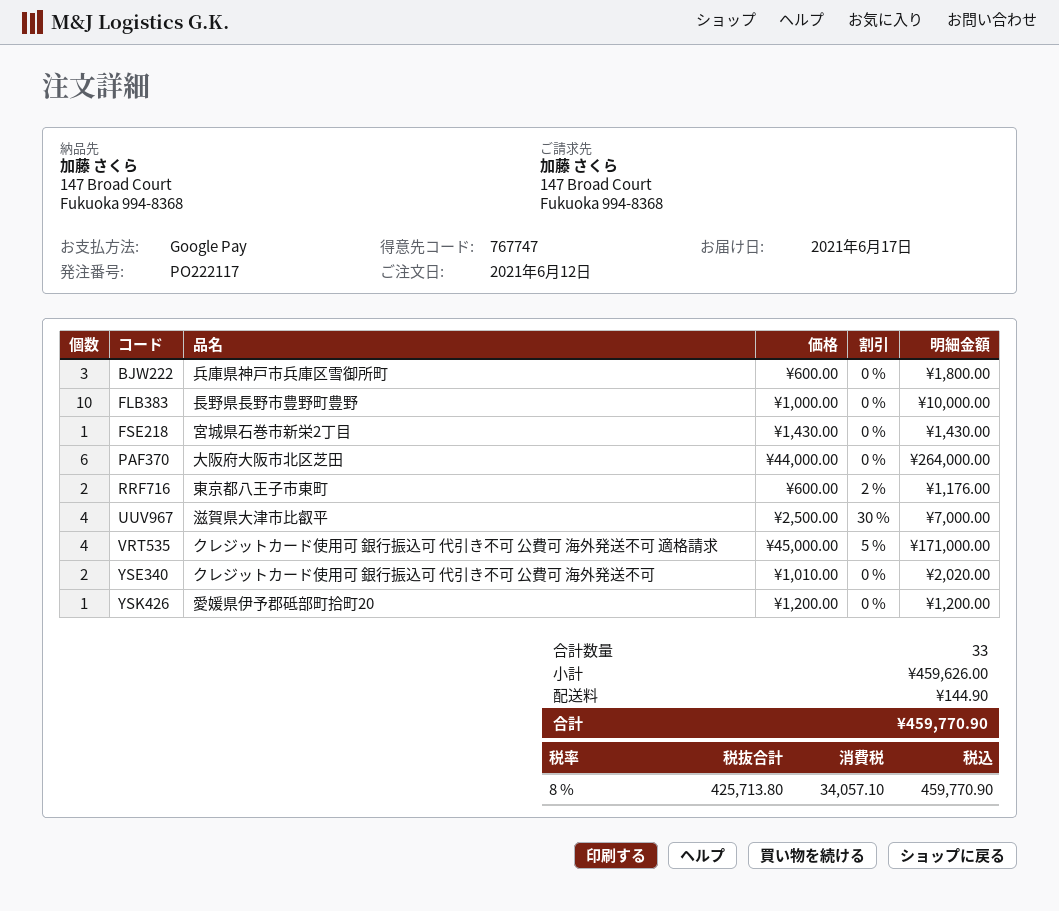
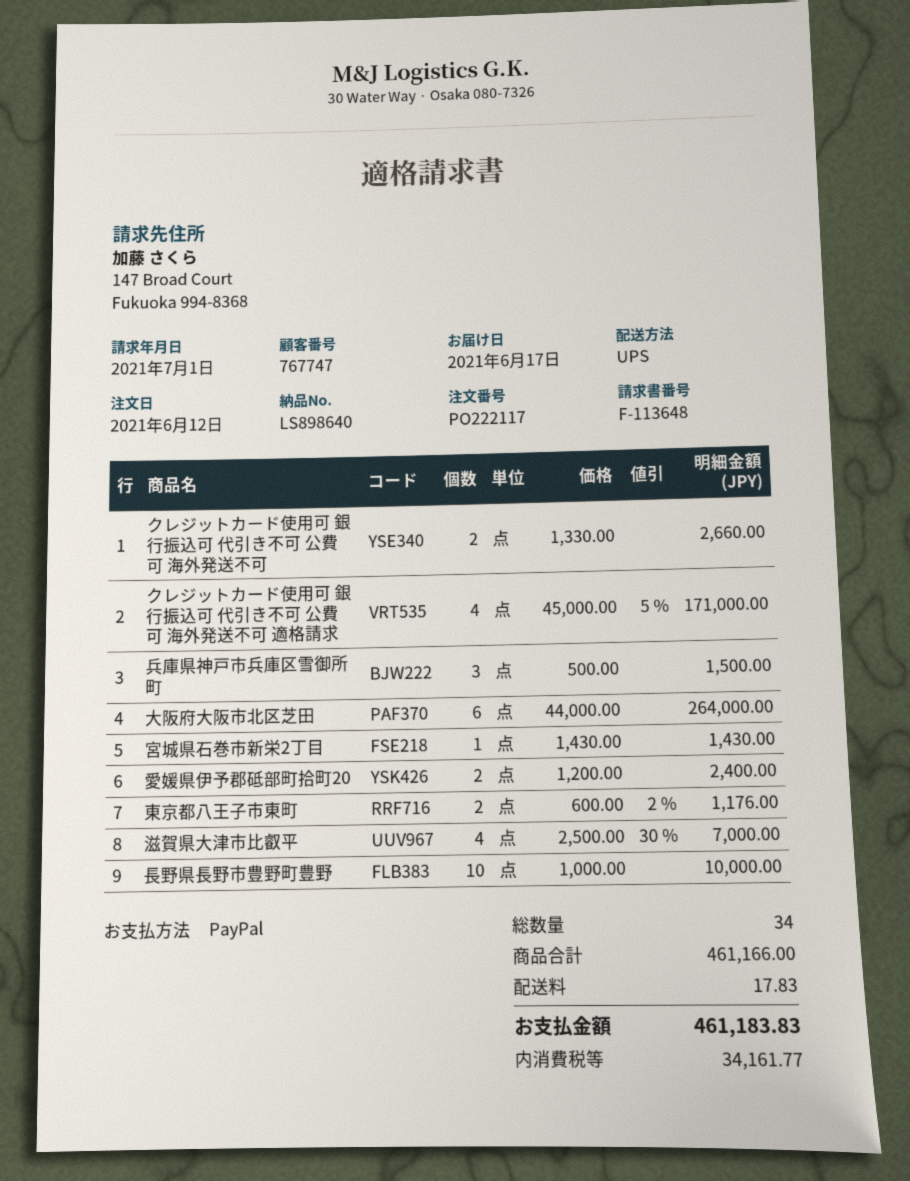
payment method: Google Pay -> PayPal
兵庫県神戸市兵庫区雪御所町: 3 x 600.00 = 1800.00 -> 3 x 500.00 = 1500.00
クレジットカード使用可 銀行振込可 代引き不可 公費可 海外発送不可: 2 x 1010.00 = 2020.00 -> 2 x 1330.00 = 2660.00
愛媛県伊予郡砥部町拾町20: 1 x 1200.00 = 1200.00 -> 2 x 1200.00 = 2400.00
total quantity: 33 -> 34
subtotal: 459626.00 -> 461166.00
shipping: 144.90 -> 17.83
tax: 34057.10 -> 34161.77
total: 459770.90 -> 461183.83

